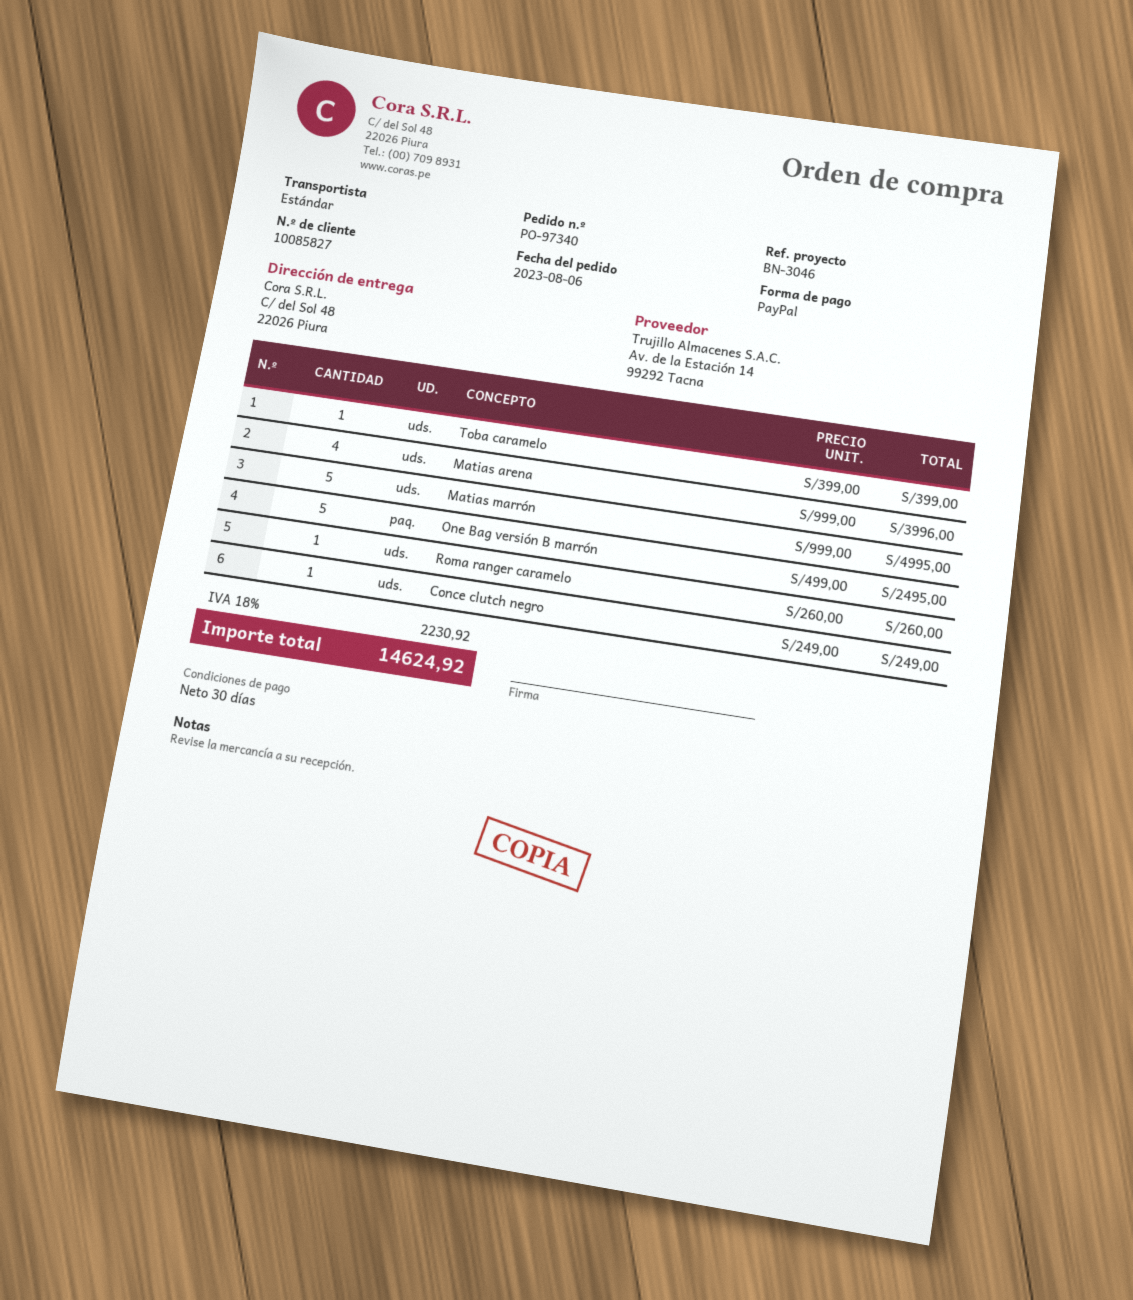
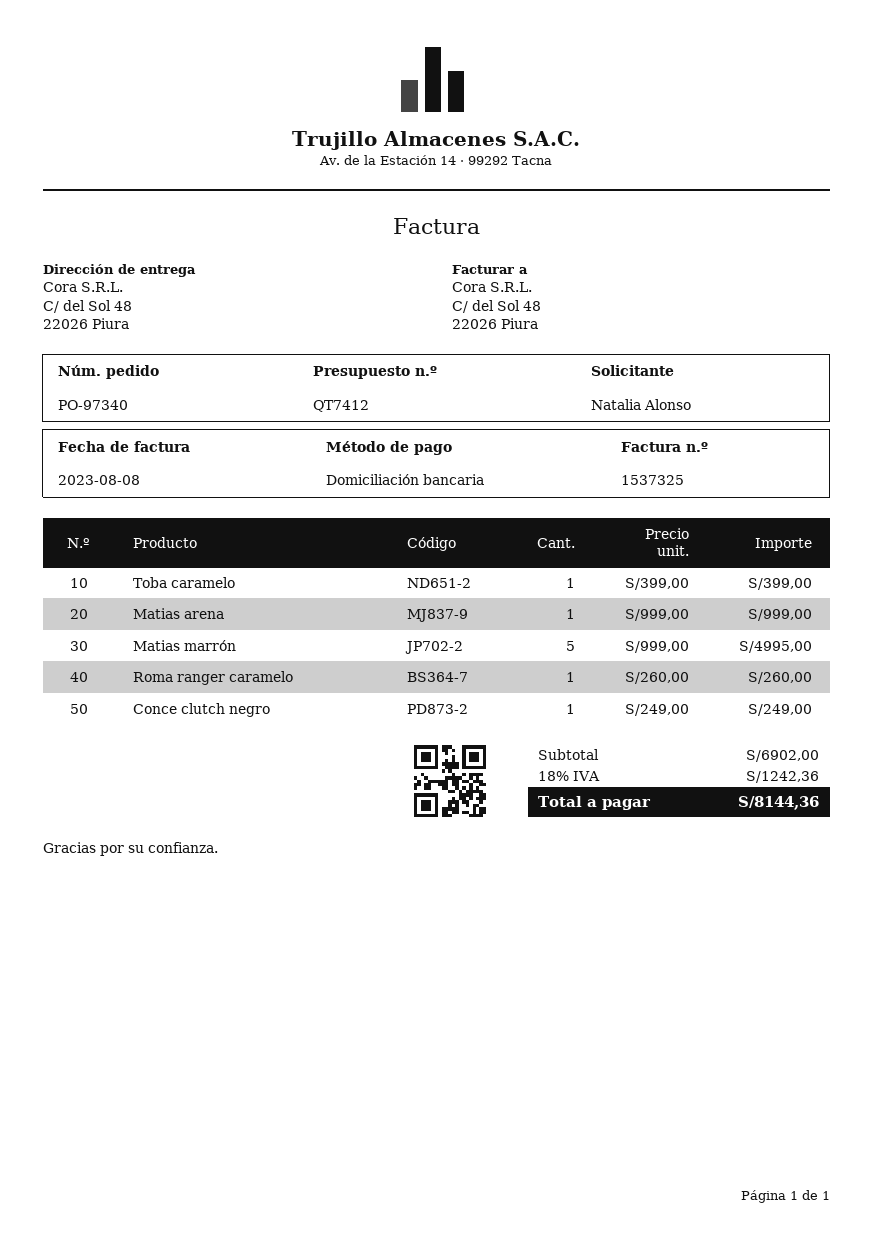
payment method: PayPal -> direct debit
Matias arena: 4 x 999.00 = 3996.00 -> 1 x 999.00 = 999.00
One Bag versión B marrón: 5 x 499.00 = 2495.00 -> none
tax: 18% = 2230.92 -> 18% = 1242.36
total: 14624.92 -> 8144.36

